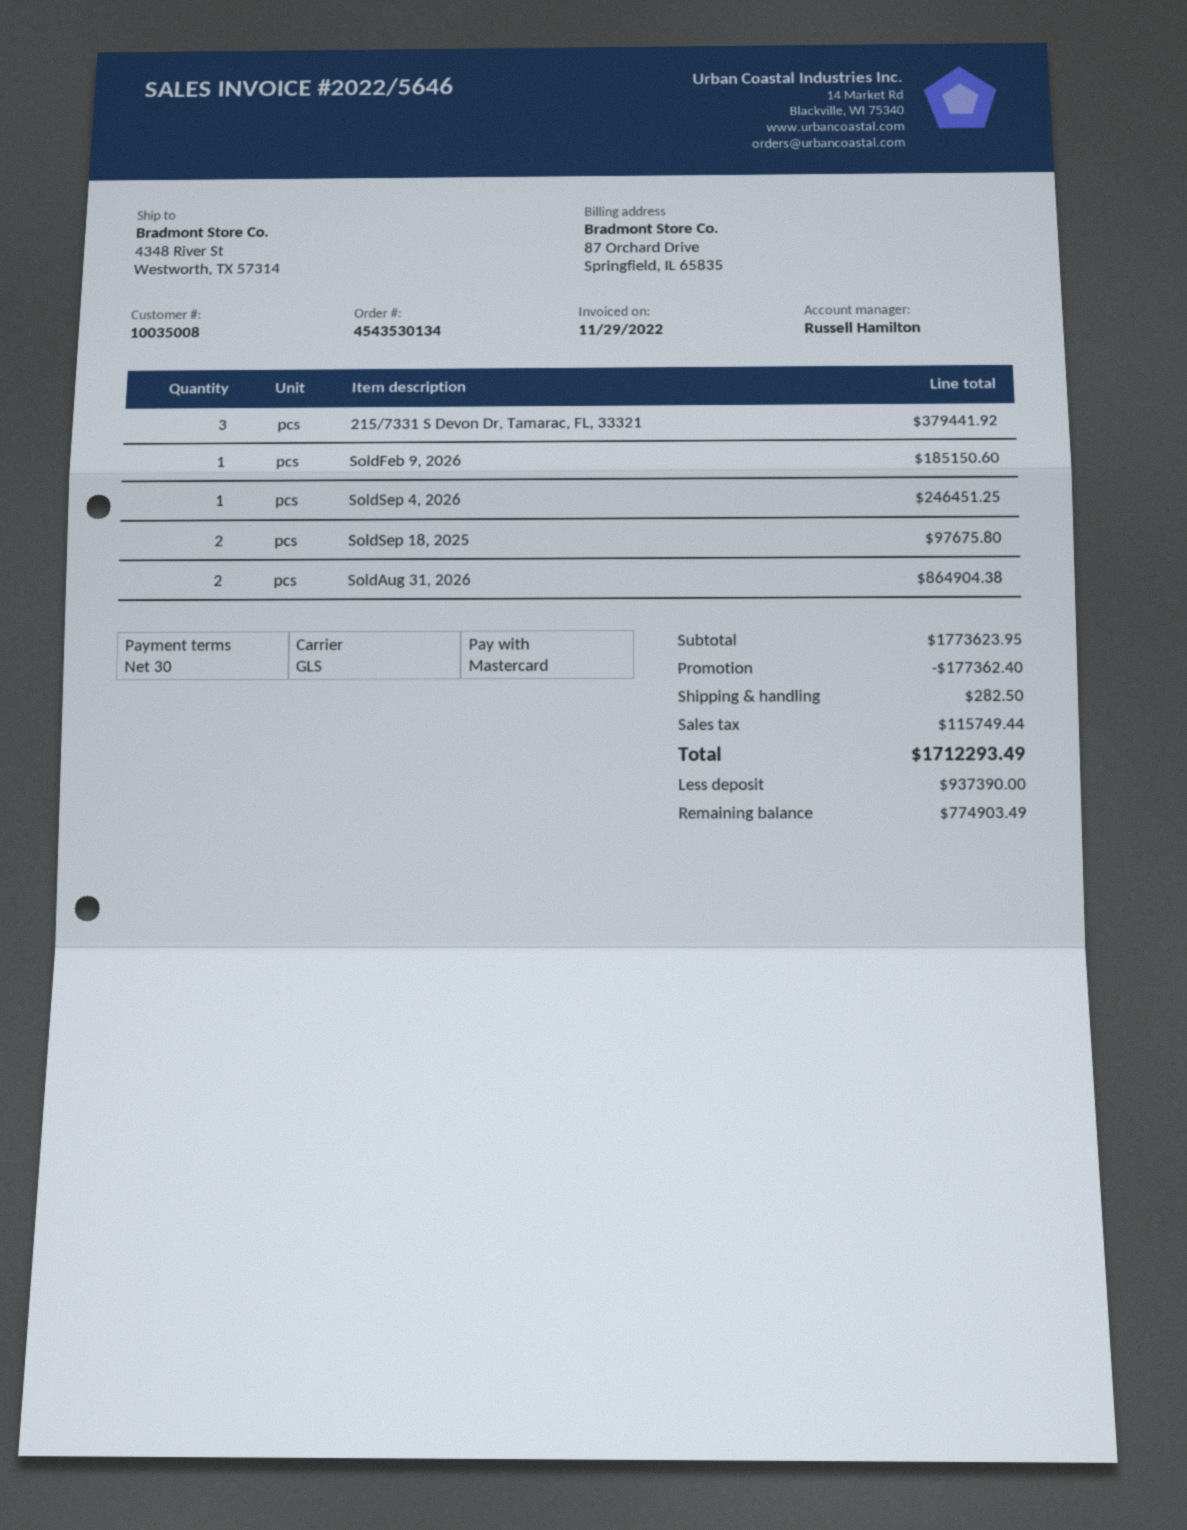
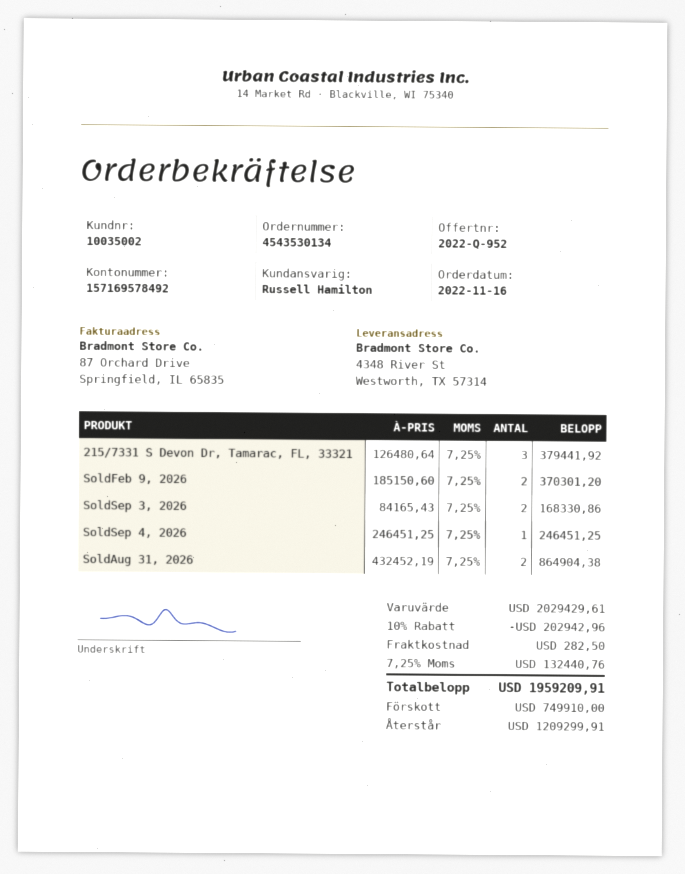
customer number: 10035008 -> 10035002
SoldFeb 9, 2026: 1 for 185150.60 -> 2 for 370301.20
SoldSep 18, 2025: 2 for 97675.80 -> none
SoldSep 3, 2026: none -> 2 for 168330.86
subtotal: 1773623.95 -> 2029429.61
discount: 177362.40 -> 202942.96
tax: 115749.44 -> 132440.76
total: 1712293.49 -> 1959209.91
deposit: 937390.00 -> 749910.00
balance: 774903.49 -> 1209299.91

